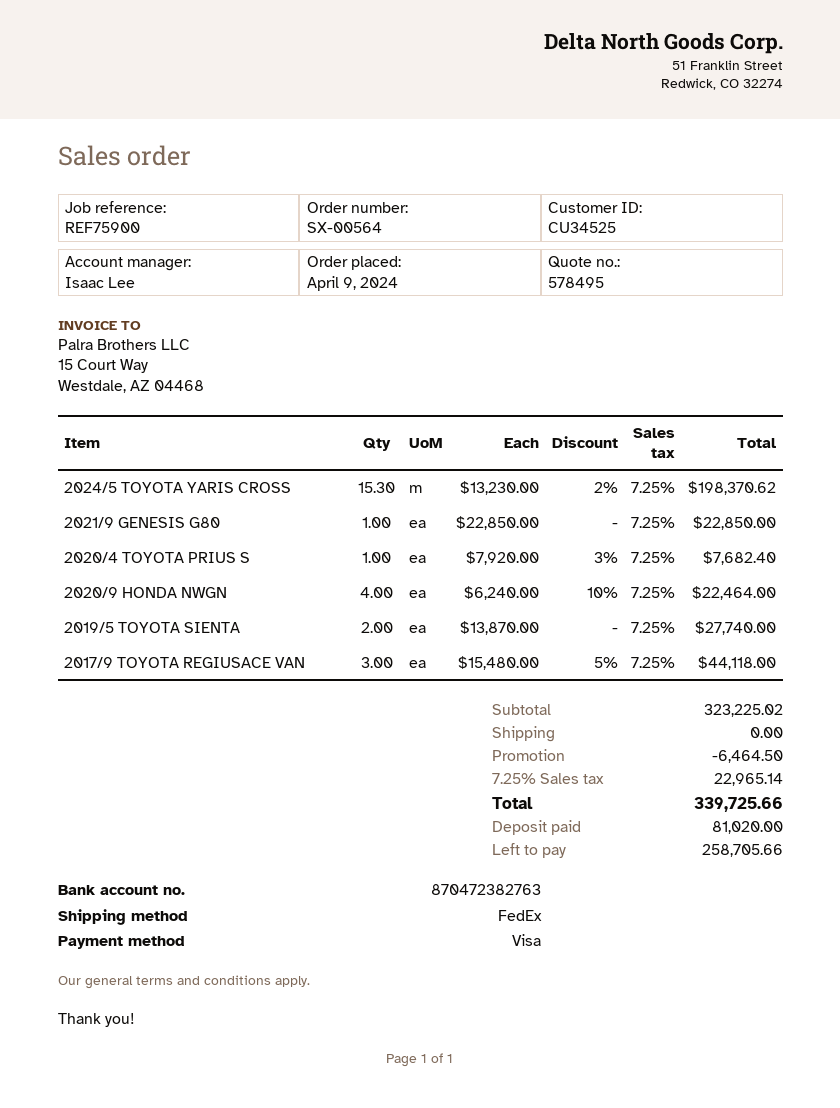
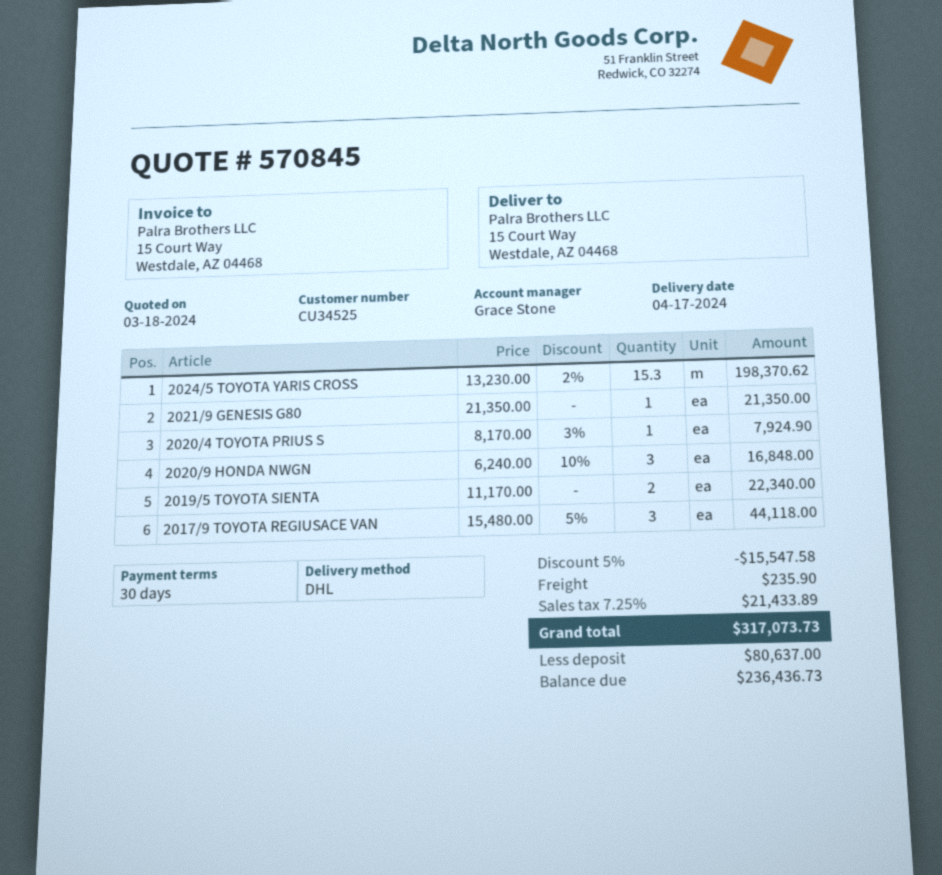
quote number: 578495 -> 570845
sales rep: Isaac Lee -> Grace Stone
shipping method: FedEx -> DHL
2021/9 GENESIS G80: 1 x 22850.00 = 22850.00 -> 1 x 21350.00 = 21350.00
2020/4 TOYOTA PRIUS S: 1 x 7920.00 - 3% = 7682.40 -> 1 x 8170.00 - 3% = 7924.90
2020/9 HONDA NWGN: 4 x 6240.00 - 10% = 22464.00 -> 3 x 6240.00 - 10% = 16848.00
2019/5 TOYOTA SIENTA: 2 x 13870.00 = 27740.00 -> 2 x 11170.00 = 22340.00
discount: 6464.50 -> 15547.58
shipping: 0.00 -> 235.90
tax: 7.25% = 22965.14 -> 7.25% = 21433.89
total: 339725.66 -> 317073.73
deposit: 81020.00 -> 80637.00
balance: 258705.66 -> 236436.73

